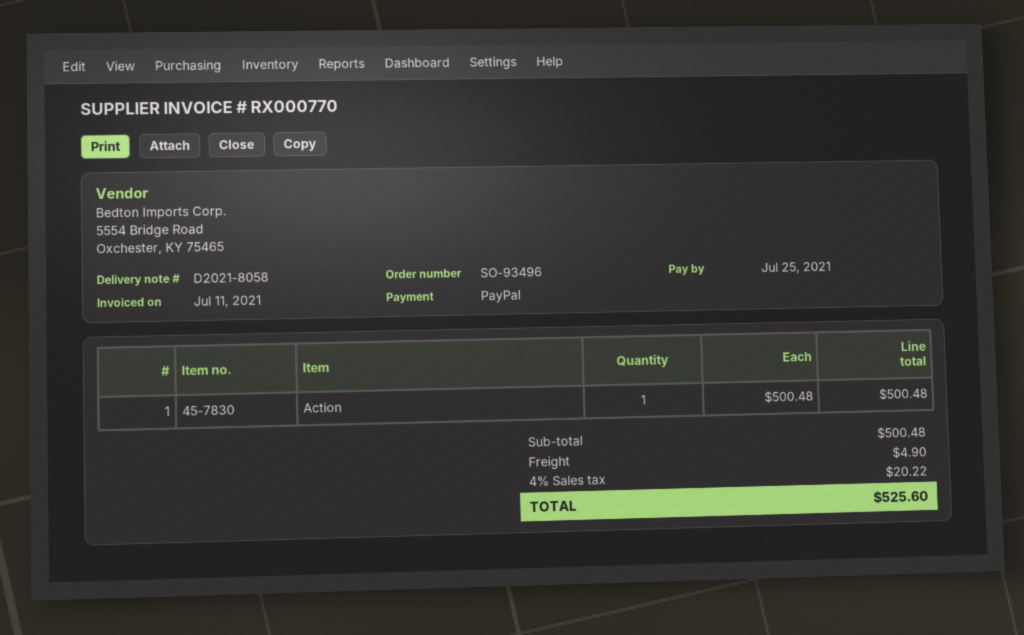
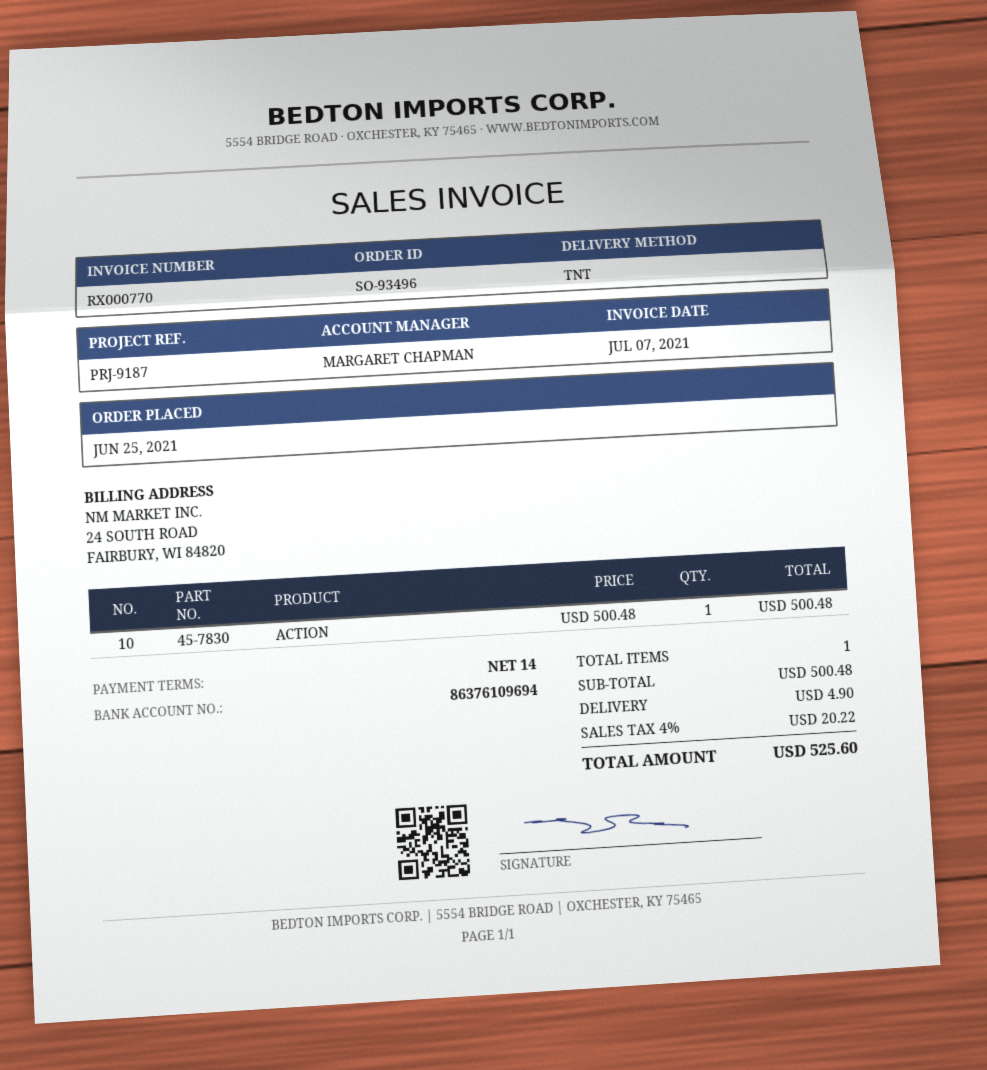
invoice date: 2021-07-11 -> 2021-07-07

